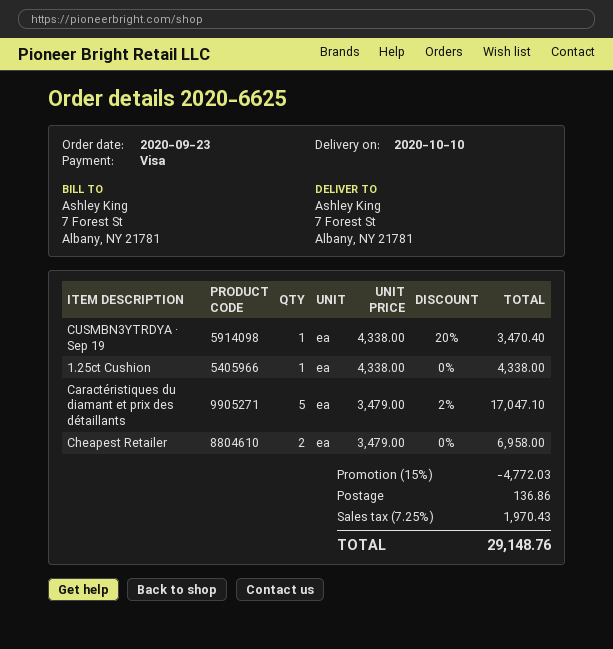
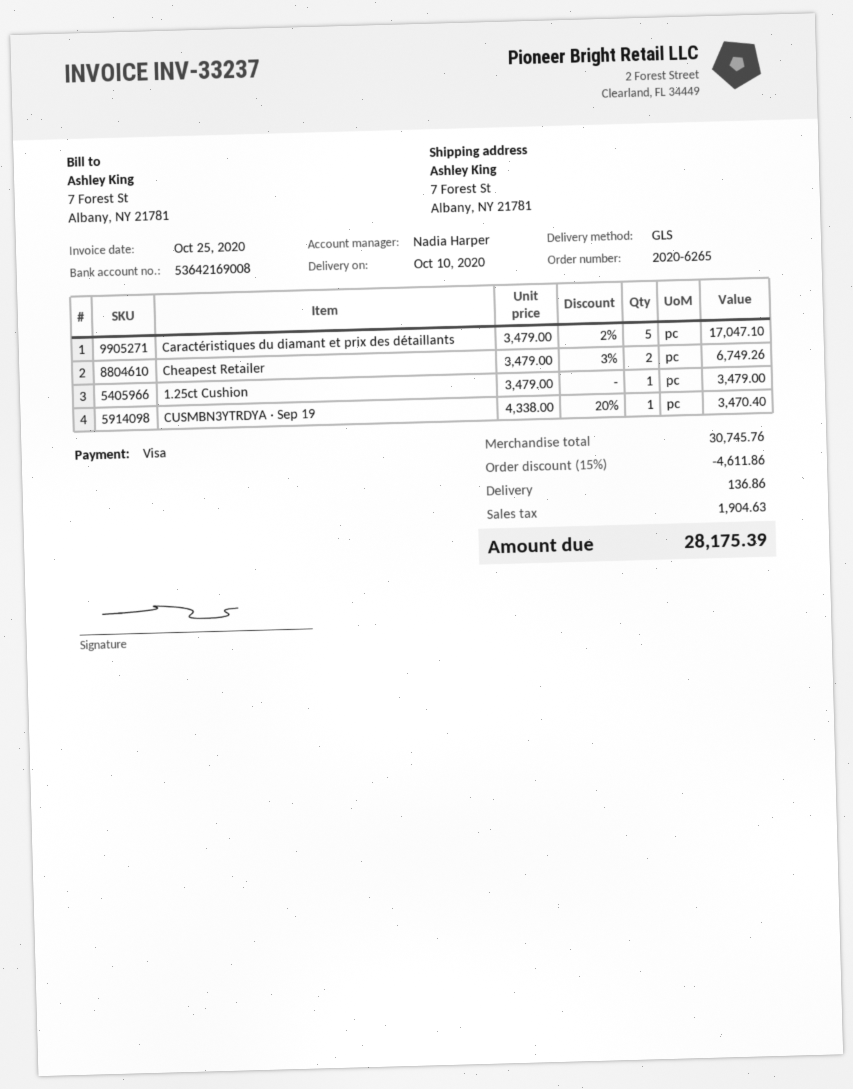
order number: 2020-6625 -> 2020-6265
1.25ct Cushion: 1 x 4338.00 = 4338.00 -> 1 x 3479.00 = 3479.00
Cheapest Retailer: 2 x 3479.00 = 6958.00 -> 2 x 3479.00 - 3% = 6749.26
discount: 15% = 4772.03 -> 15% = 4611.86
tax: 1970.43 -> 1904.63
total: 29148.76 -> 28175.39

